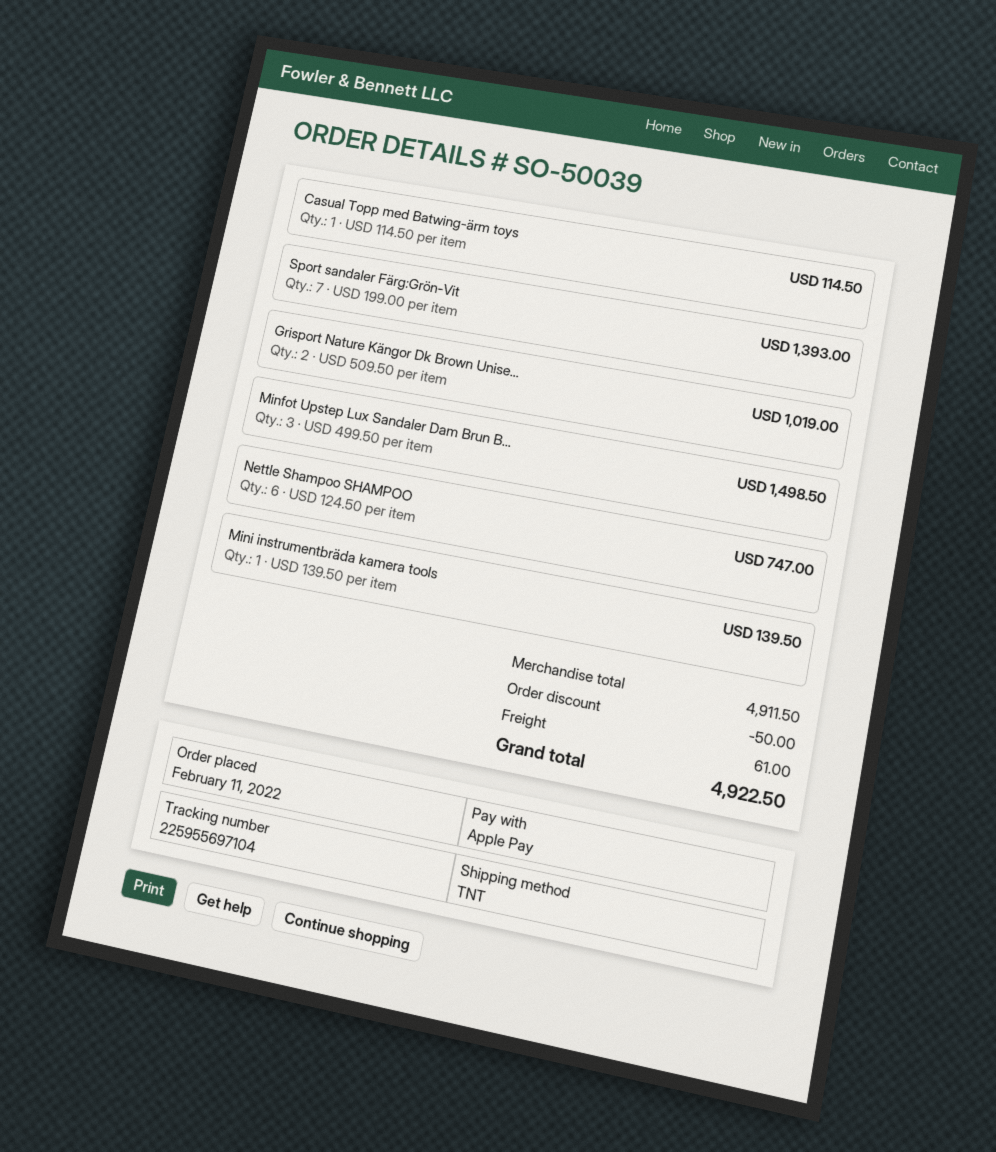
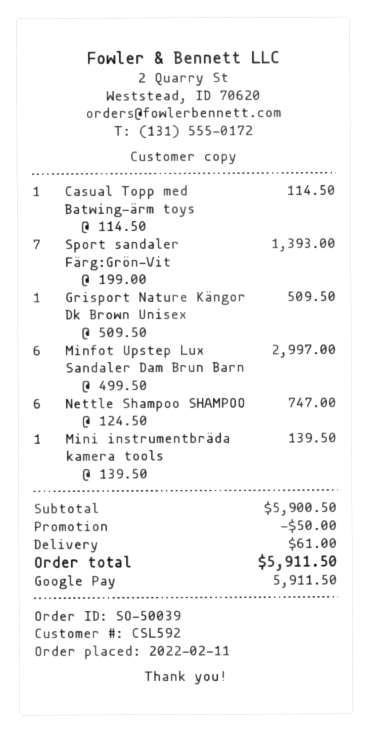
payment method: Apple Pay -> Google Pay
Grisport Nature Kängor Dk Brown Unise...: 2 x 509.50 = 1019.00 -> 1 x 509.50 = 509.50
Minfot Upstep Lux Sandaler Dam Brun B...: 3 x 499.50 = 1498.50 -> 6 x 499.50 = 2997.00
subtotal: 4911.50 -> 5900.50
total: 4922.50 -> 5911.50

